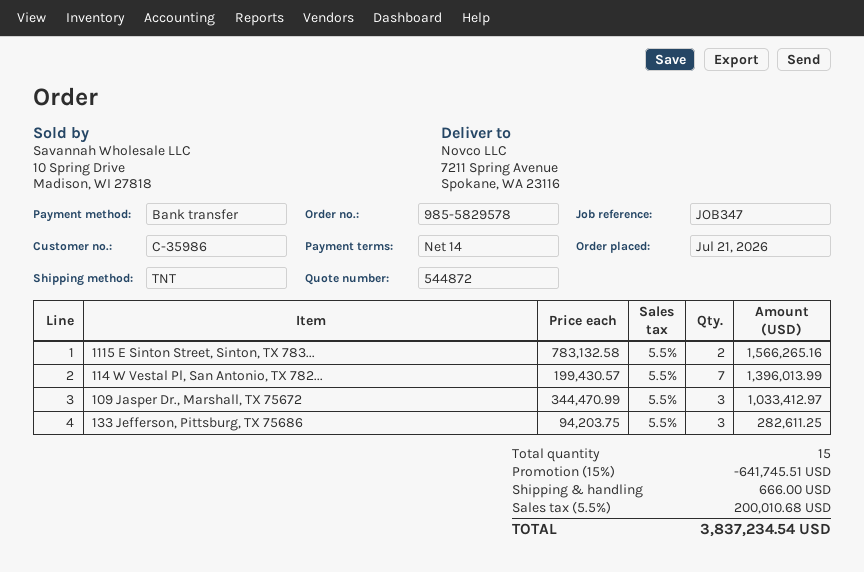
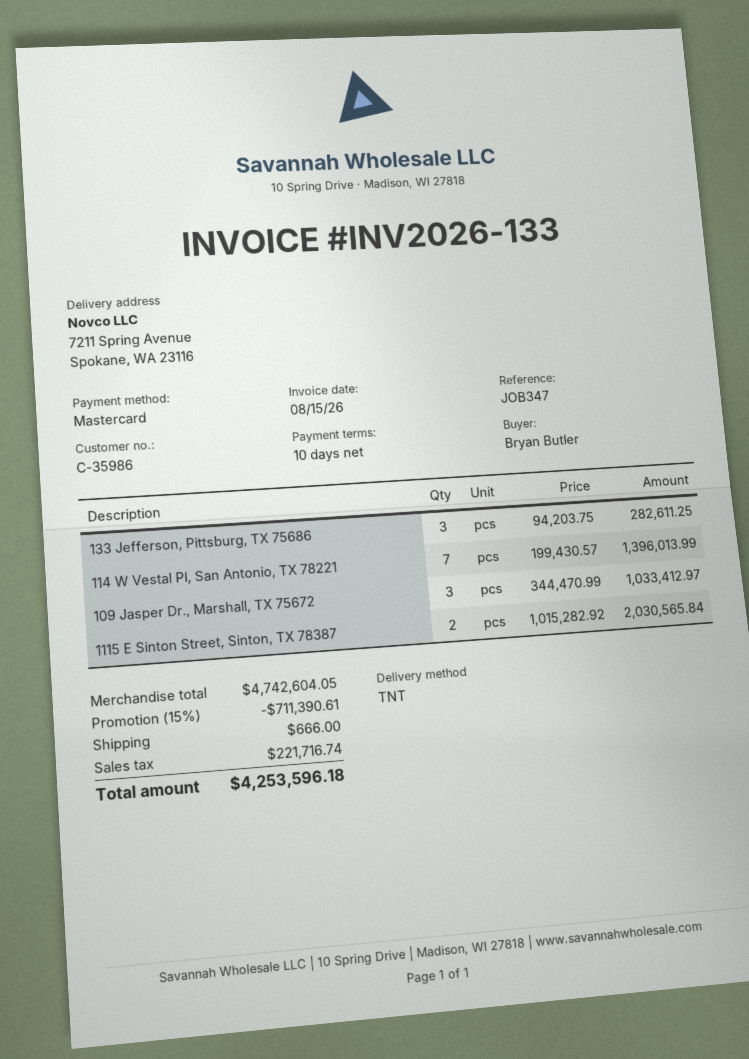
payment terms: 14 days -> 10 days
payment method: bank transfer -> Mastercard
1115 E Sinton Street, Sinton, TX 783...: 2 x 783132.58 = 1566265.16 -> 2 x 1015282.92 = 2030565.84
discount: 15% = 641745.51 -> 15% = 711390.61
tax: 200010.68 -> 221716.74
total: 3837234.54 -> 4253596.18

